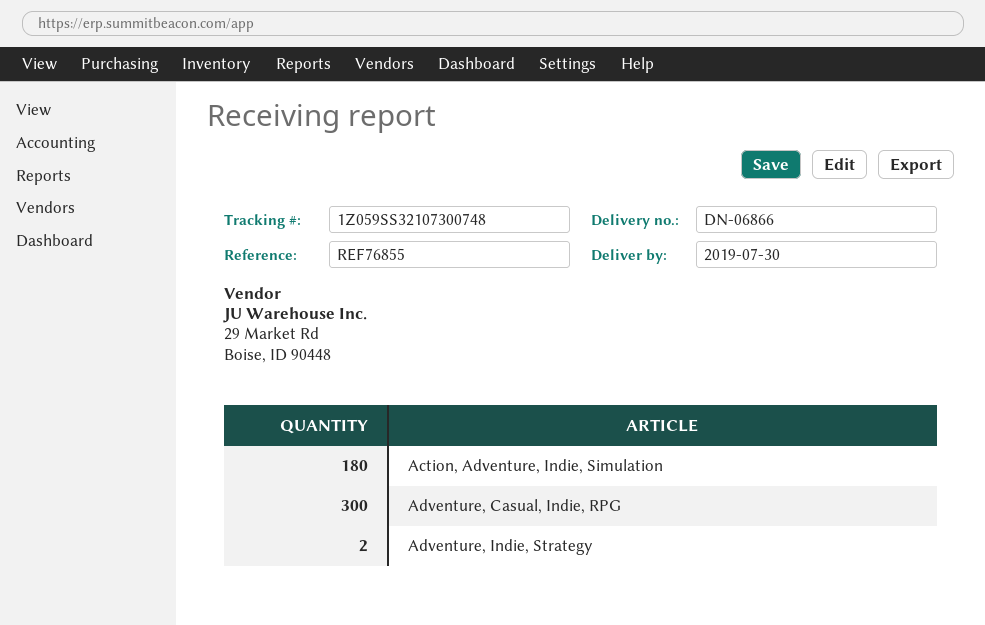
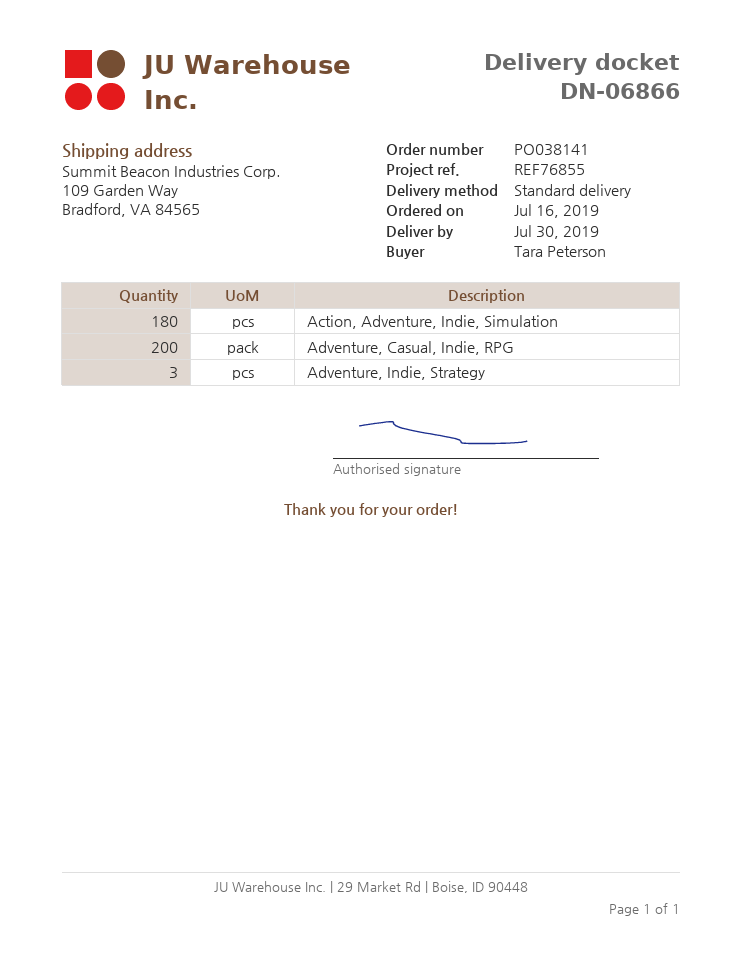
Adventure, Casual, Indie, RPG: 300 -> 200
Adventure, Indie, Strategy: 2 -> 3

